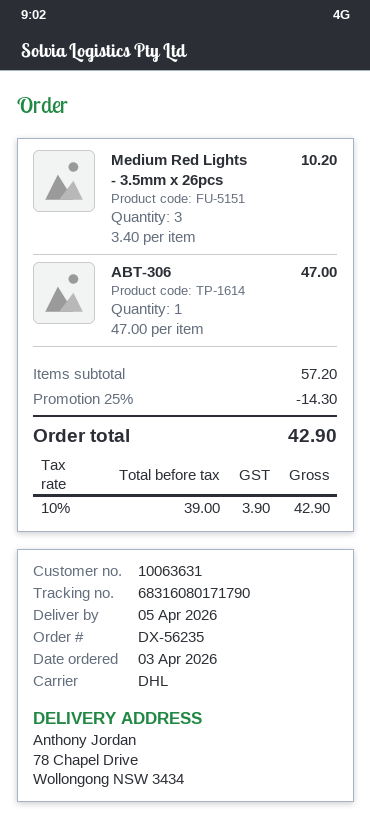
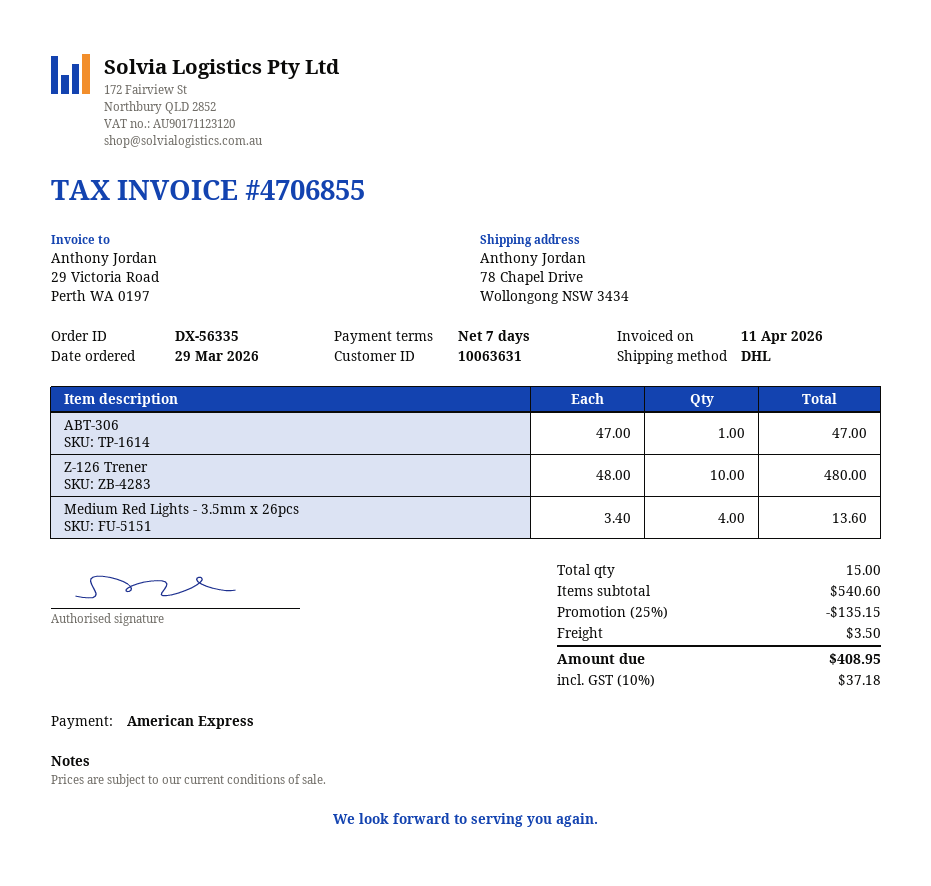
order number: DX-56235 -> DX-56335
order date: 2026-04-03 -> 2026-03-29
Medium Red Lights - 3.5mm x 26pcs: 3 x 3.40 = 10.20 -> 4 x 3.40 = 13.60
Z-126 Trener: none -> 10 x 48.00 = 480.00
subtotal: 57.20 -> 540.60
discount: 25% = 14.30 -> 25% = 135.15
shipping: none -> 3.50
tax: 10% = 3.90 -> 10% = 37.18
total: 42.90 -> 408.95

